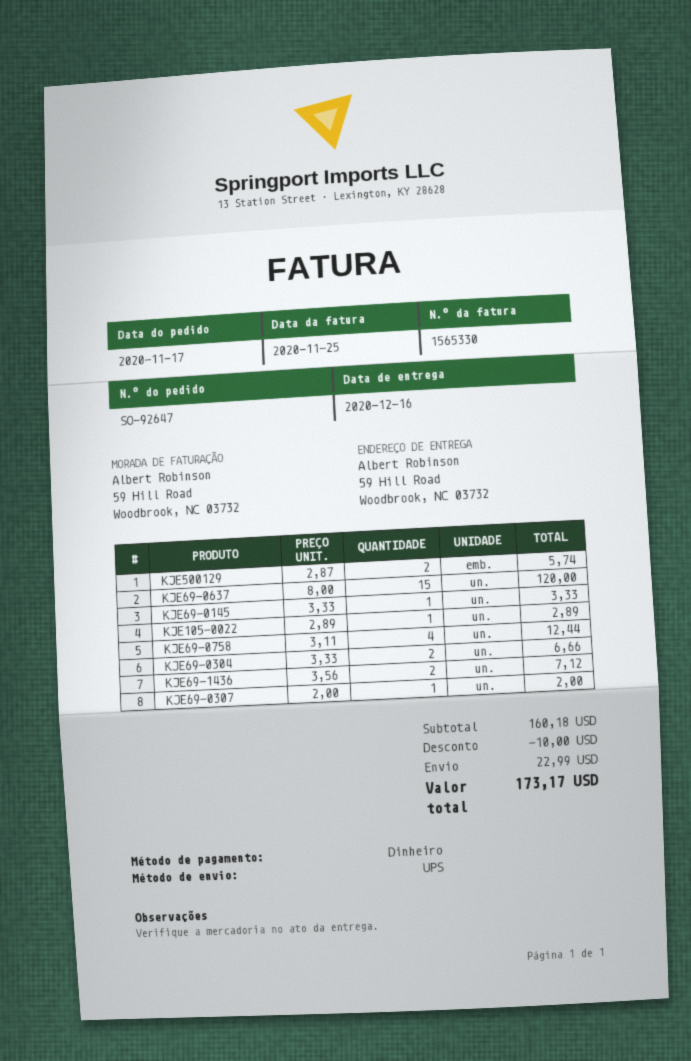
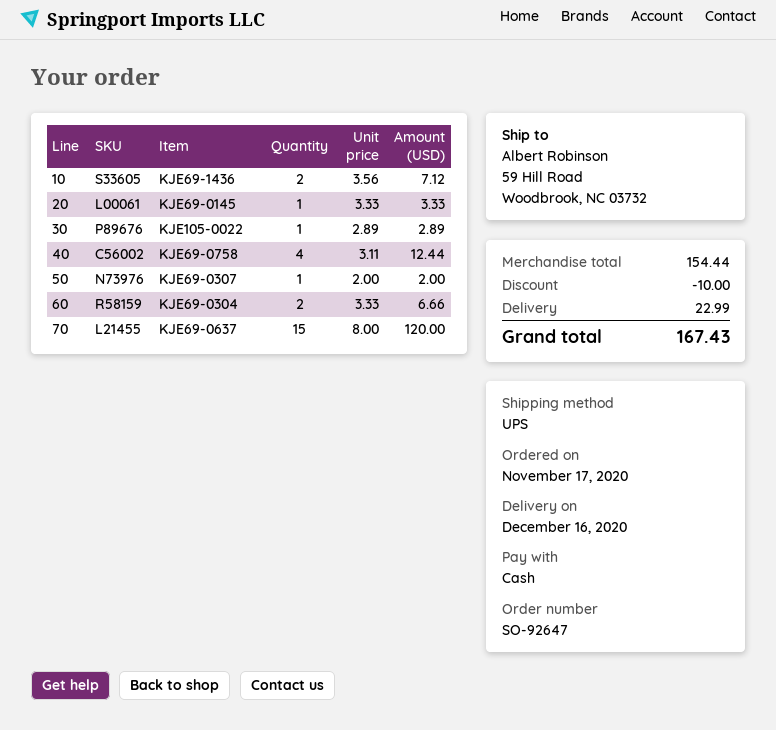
KJE500129: 2 x 2.87 = 5.74 -> none
subtotal: 160.18 -> 154.44
total: 173.17 -> 167.43

